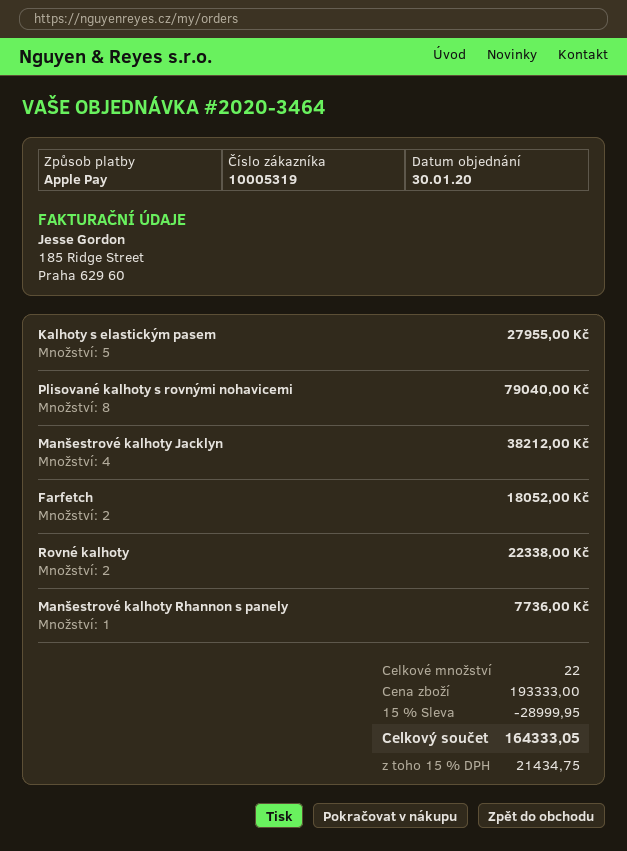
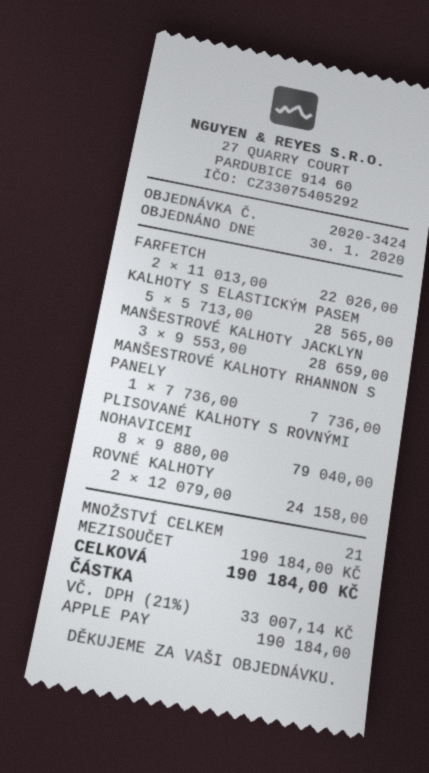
order number: 2020-3464 -> 2020-3424
Kalhoty s elastickým pasem: 5 for 27955.00 -> 5 for 28565.00
Manšestrové kalhoty Jacklyn: 4 for 38212.00 -> 3 for 28659.00
Farfetch: 2 for 18052.00 -> 2 for 22026.00
Rovné kalhoty: 2 for 22338.00 -> 2 for 24158.00
total quantity: 22 -> 21
subtotal: 193333.00 -> 190184.00
discount: 15% = 28999.95 -> none
tax: 15% = 21434.75 -> 21% = 33007.14
total: 164333.05 -> 190184.00

